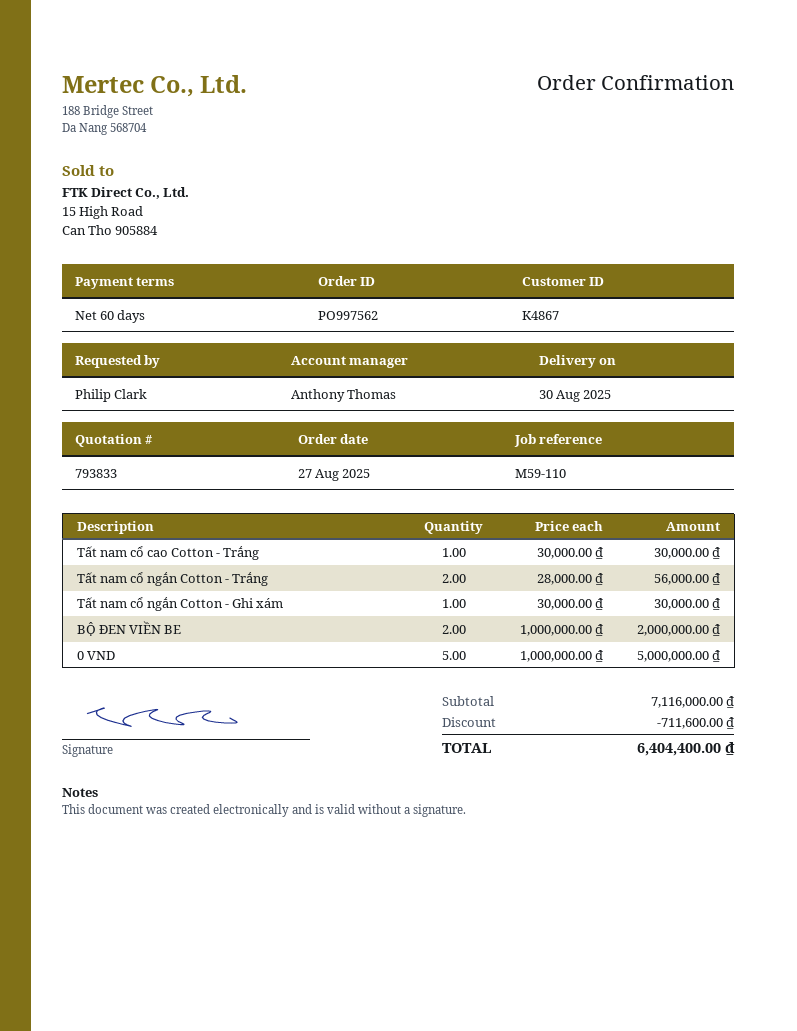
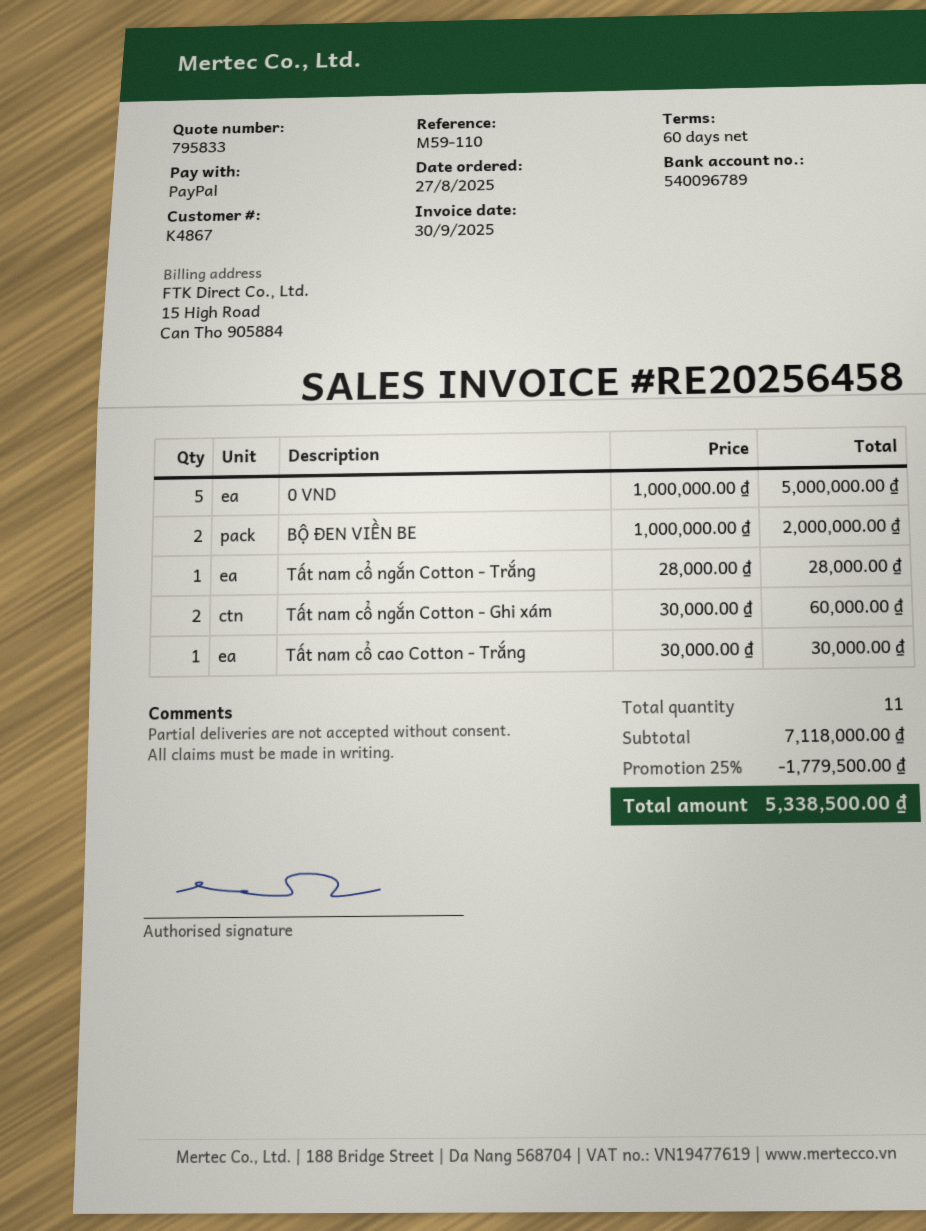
quote number: 793833 -> 795833
Tất nam cổ ngắn Cotton - Trắng: 2 x 28000.00 = 56000.00 -> 1 x 28000.00 = 28000.00
Tất nam cổ ngắn Cotton - Ghi xám: 1 x 30000.00 = 30000.00 -> 2 x 30000.00 = 60000.00
subtotal: 7116000.00 -> 7118000.00
discount: 711600.00 -> 1779500.00
total: 6404400.00 -> 5338500.00

